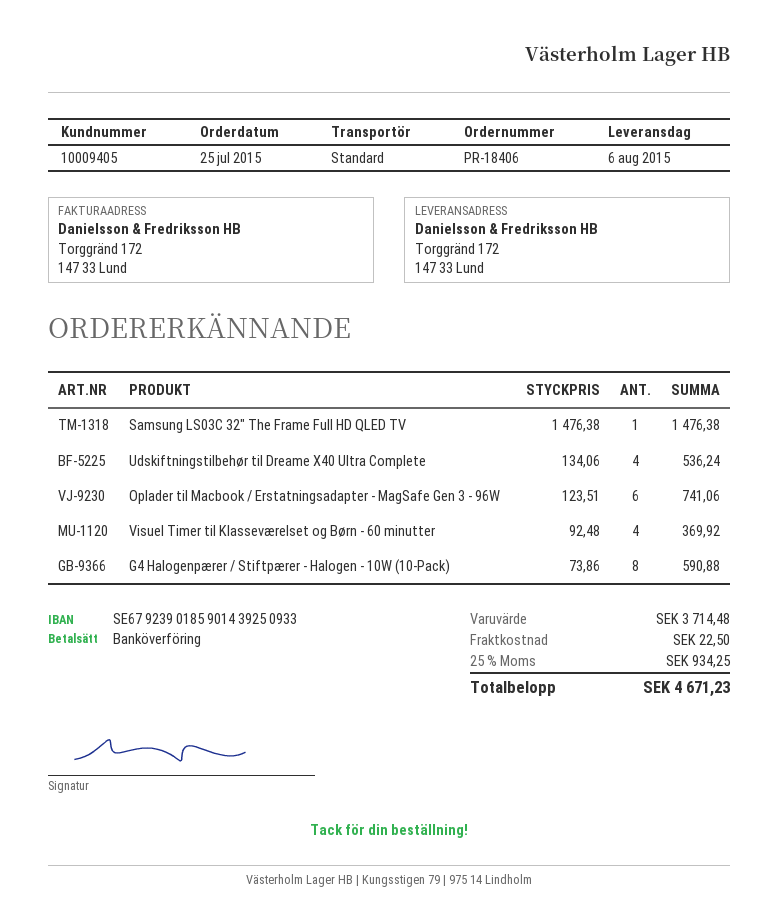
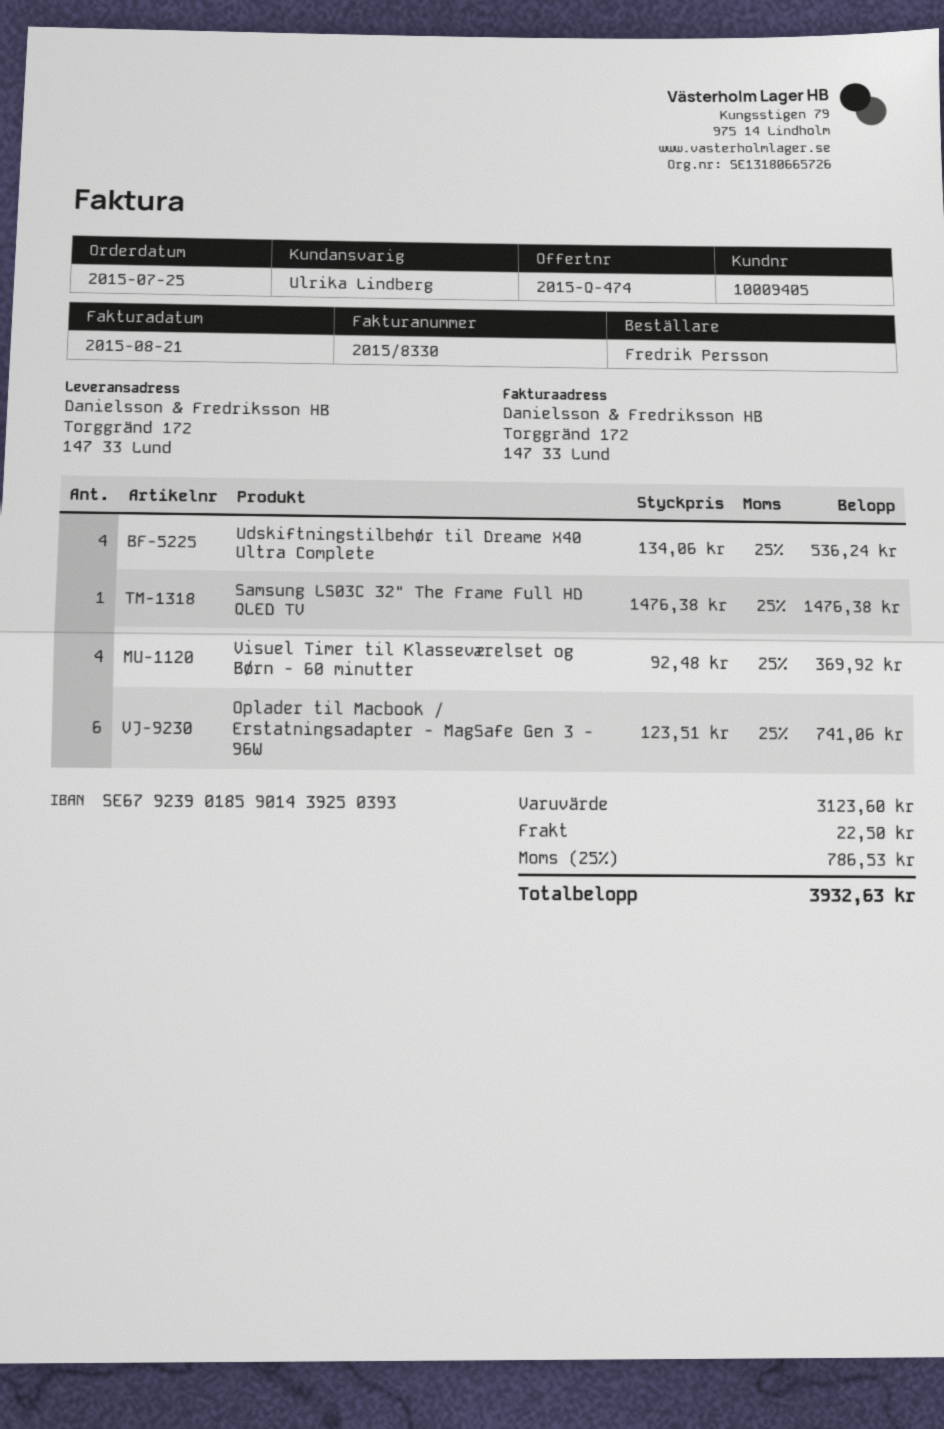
bank account: SE6792390185901439250933 -> SE6792390185901439250393
G4 Halogenpærer / Stiftpærer - Halogen - 10W (10-Pack): 8 x 73.86 = 590.88 -> none
subtotal: 3714.48 -> 3123.60
tax: 25% = 934.25 -> 25% = 786.53
total: 4671.23 -> 3932.63

